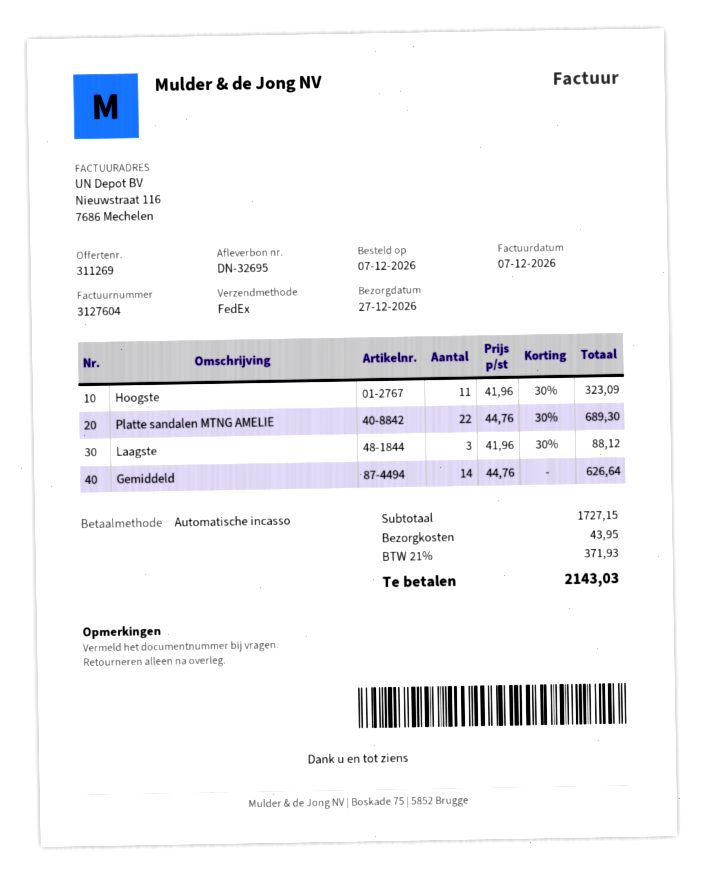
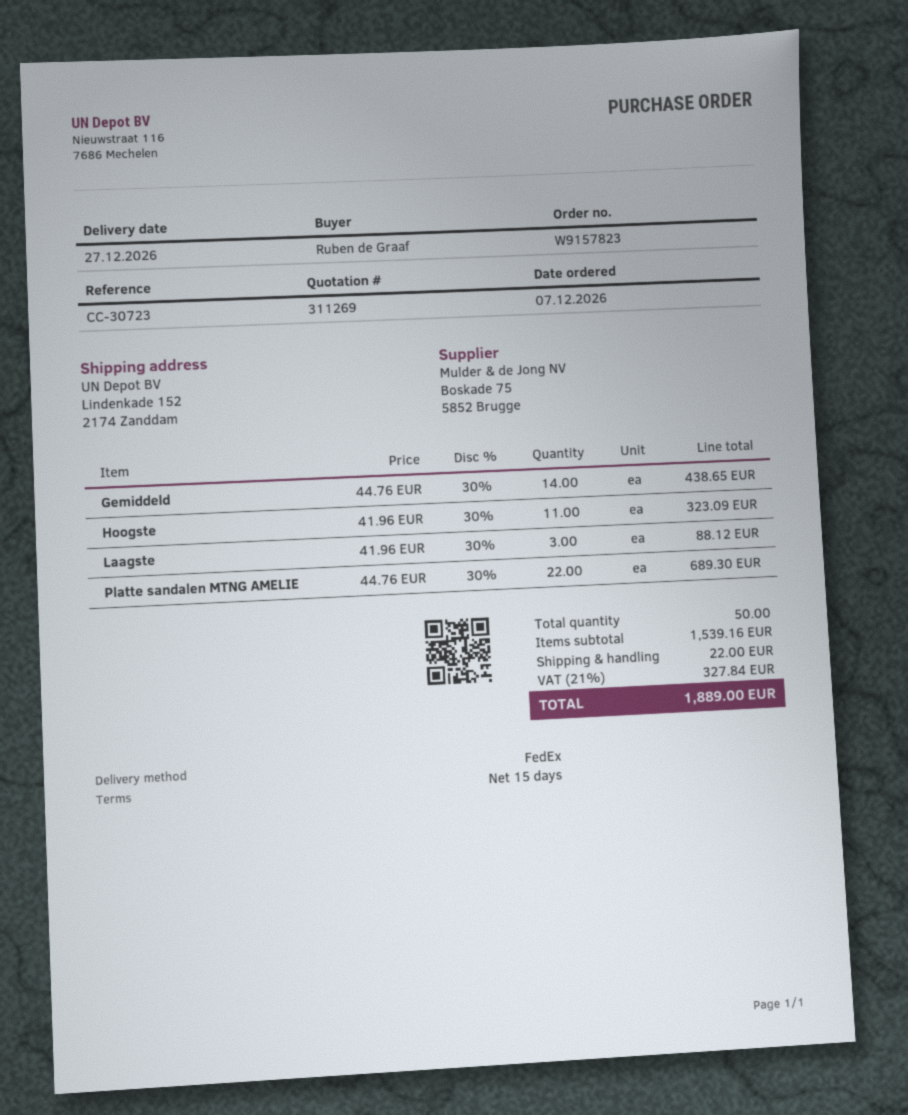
Gemiddeld: 14 x 44.76 = 626.64 -> 14 x 44.76 - 30% = 438.65
subtotal: 1727.15 -> 1539.16
shipping: 43.95 -> 22.00
tax: 21% = 371.93 -> 21% = 327.84
total: 2143.03 -> 1889.00

